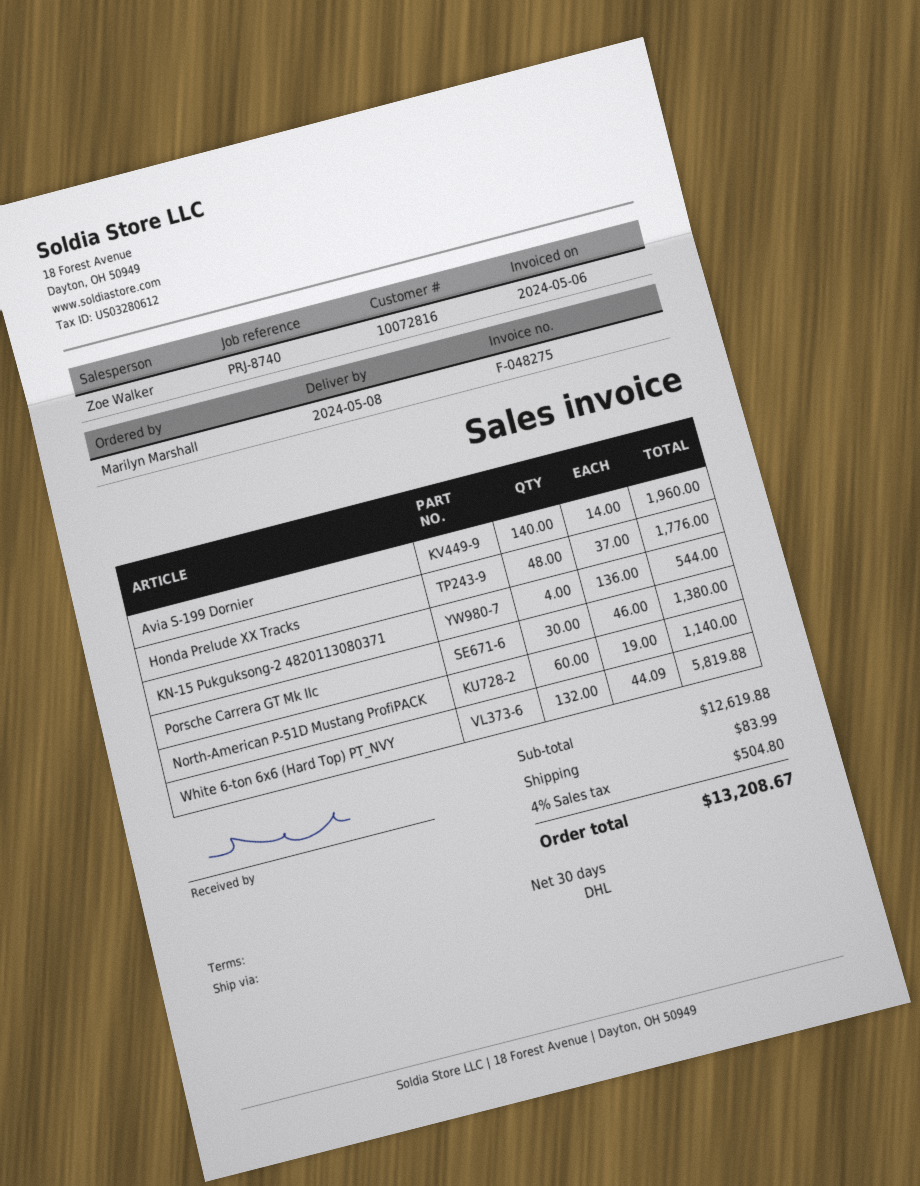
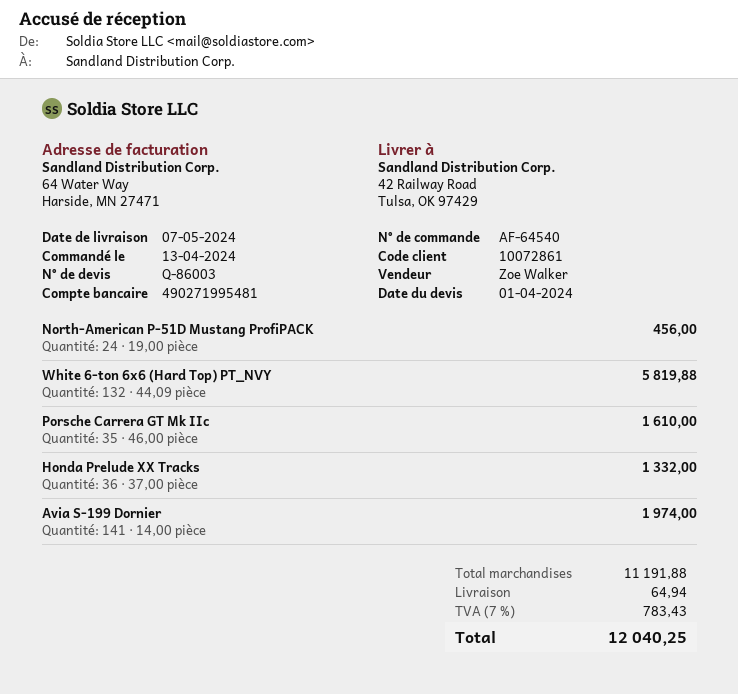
delivery date: 2024-05-08 -> 2024-05-07
customer number: 10072816 -> 10072861
Avia S-199 Dornier: 140 x 14.00 = 1960.00 -> 141 x 14.00 = 1974.00
Honda Prelude XX Tracks: 48 x 37.00 = 1776.00 -> 36 x 37.00 = 1332.00
KN-15 Pukguksong-2 4820113080371: 4 x 136.00 = 544.00 -> none
Porsche Carrera GT Mk IIc: 30 x 46.00 = 1380.00 -> 35 x 46.00 = 1610.00
North-American P-51D Mustang ProfiPACK: 60 x 19.00 = 1140.00 -> 24 x 19.00 = 456.00
subtotal: 12619.88 -> 11191.88
shipping: 83.99 -> 64.94
tax: 4% = 504.80 -> 7% = 783.43
total: 13208.67 -> 12040.25

